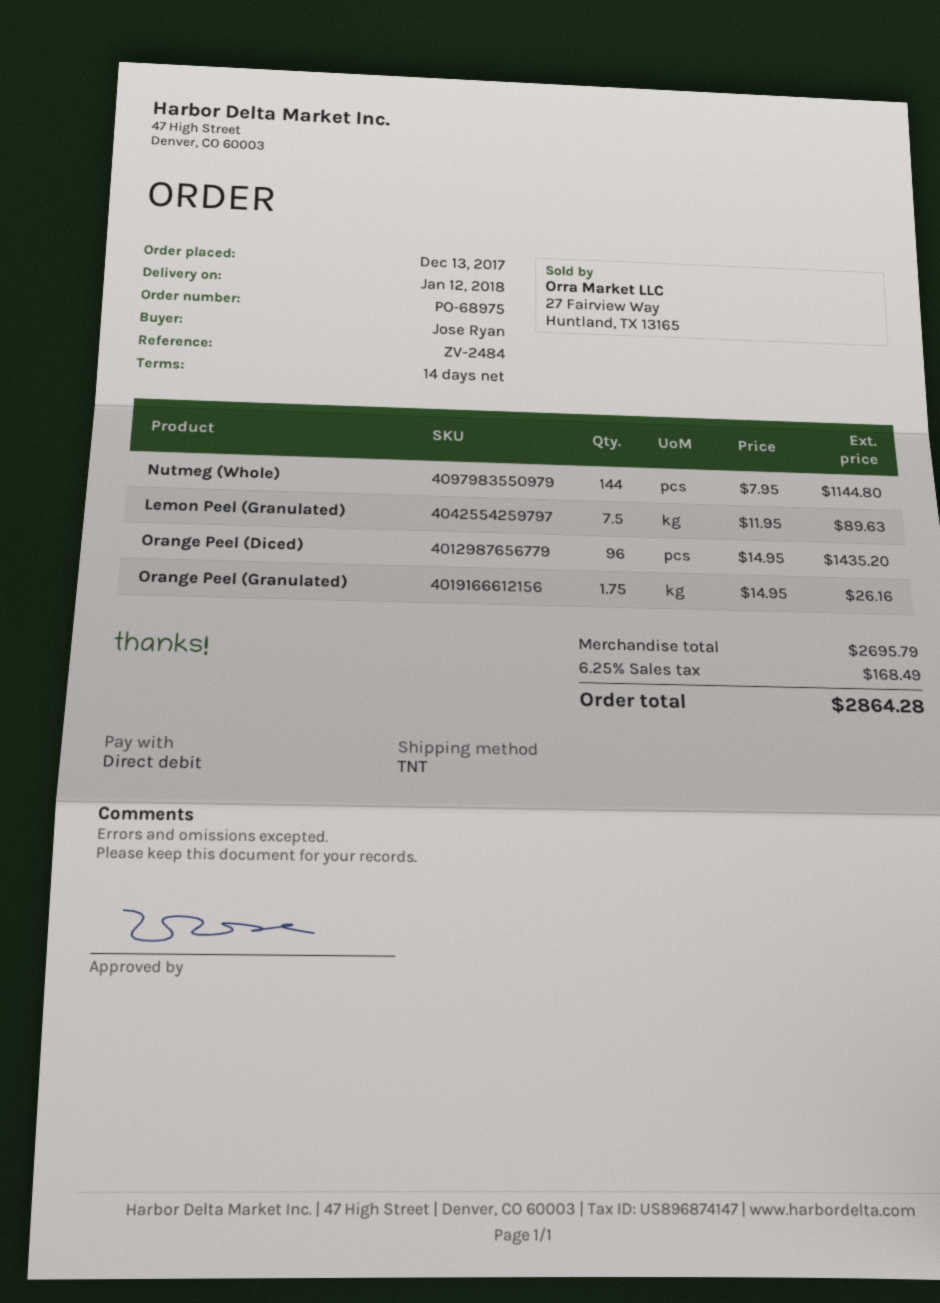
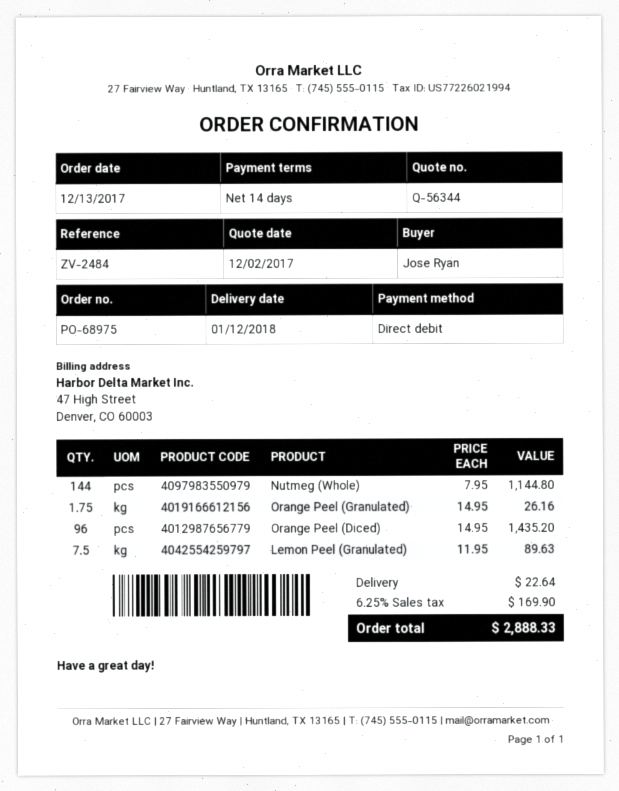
shipping: none -> 22.64
tax: 6.25% = 168.49 -> 6.25% = 169.90
total: 2864.28 -> 2888.33

